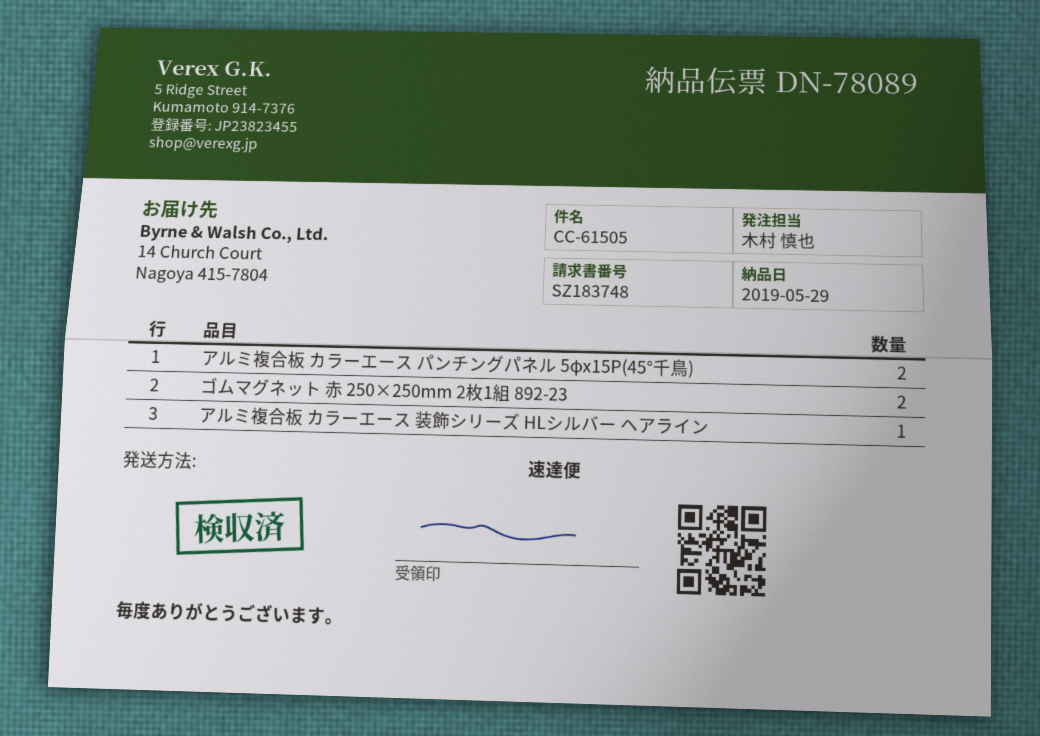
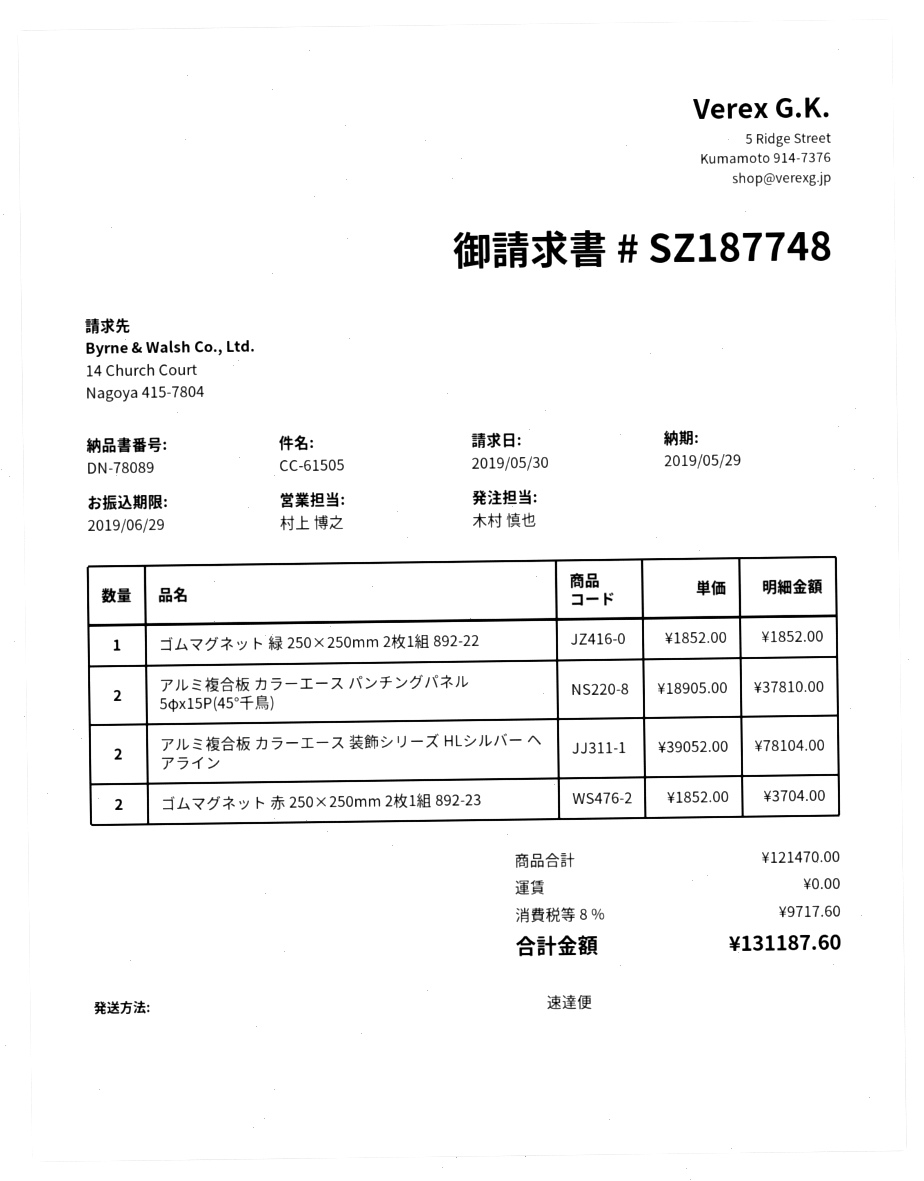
invoice number: SZ183748 -> SZ187748
アルミ複合板 カラーエース 装飾シリーズ HLシルバー ヘアライン: 1 -> 2
ゴムマグネット 緑 250×250mm 2枚1組 892-22: none -> 1

